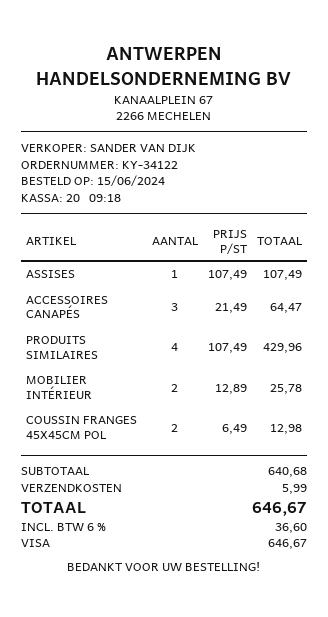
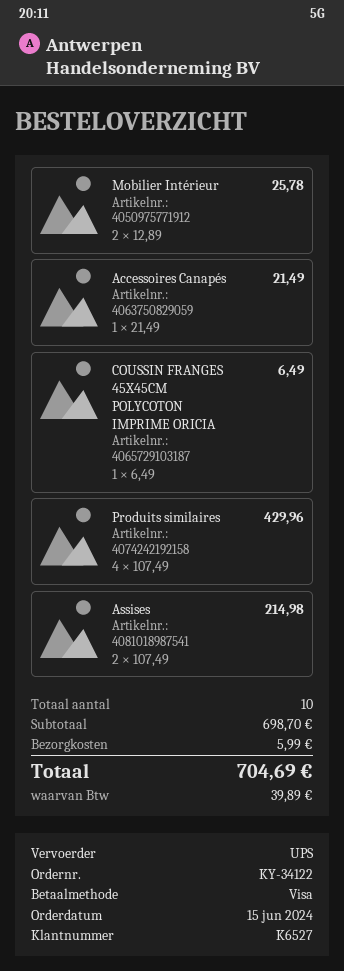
ASSISES: 1 x 107.49 = 107.49 -> 2 x 107.49 = 214.98
ACCESSOIRES CANAPÉS: 3 x 21.49 = 64.47 -> 1 x 21.49 = 21.49
COUSSIN FRANGES 45X45CM POL: 2 x 6.49 = 12.98 -> 1 x 6.49 = 6.49
subtotal: 640.68 -> 698.70
tax: 36.60 -> 39.89
total: 646.67 -> 704.69

